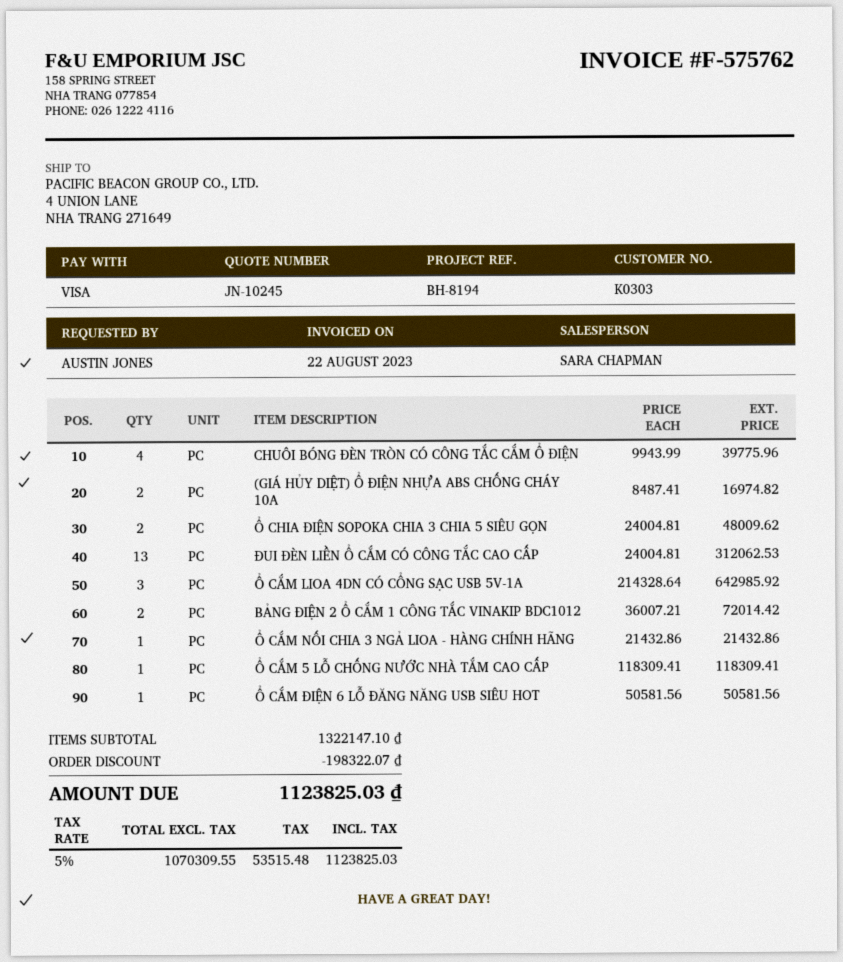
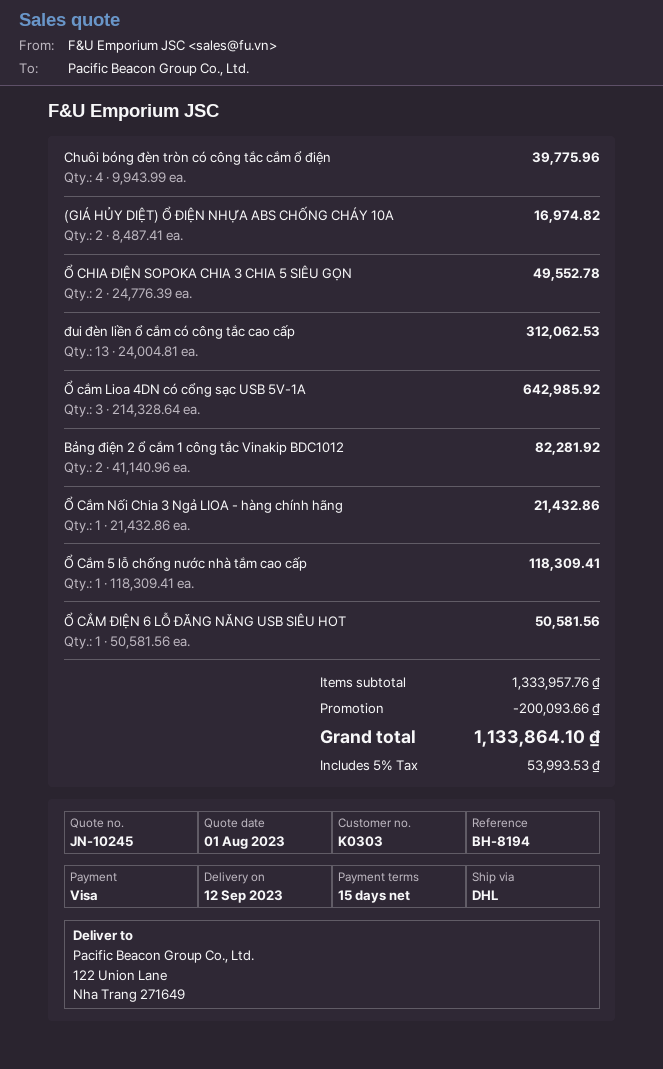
ship to: 4 UNION LANE, NHA TRANG 271649 -> 122 Union Lane, Nha Trang 271649
Ổ CHIA ĐIỆN SOPOKA CHIA 3 CHIA 5 SIÊU GỌN: 2 x 24004.81 = 48009.62 -> 2 x 24776.39 = 49552.78
BẢNG ĐIỆN 2 Ổ CẮM 1 CÔNG TẮC VINAKIP BDC1012: 2 x 36007.21 = 72014.42 -> 2 x 41140.96 = 82281.92
subtotal: 1322147.10 -> 1333957.76
discount: 198322.07 -> 200093.66
tax: 5% = 53515.48 -> 5% = 53993.53
total: 1123825.03 -> 1133864.10

